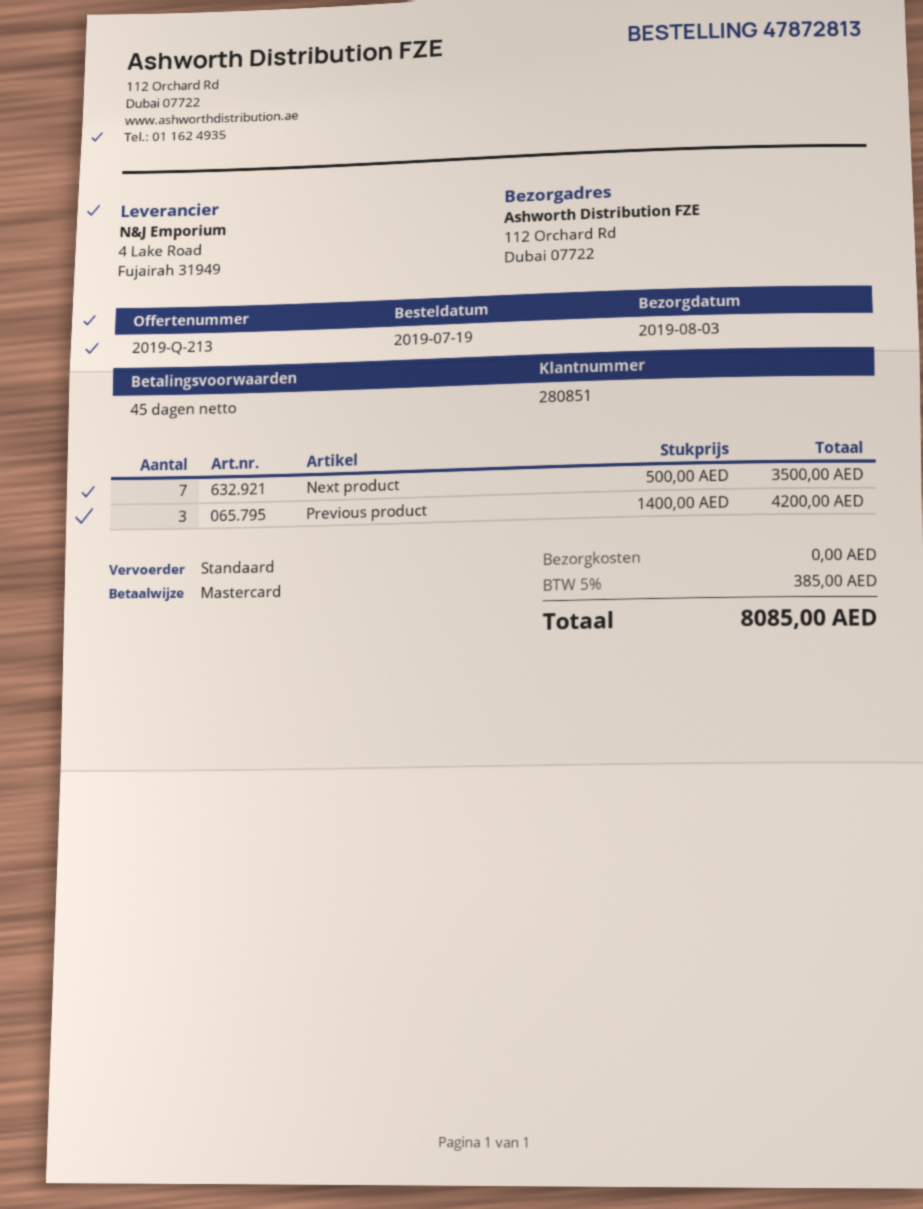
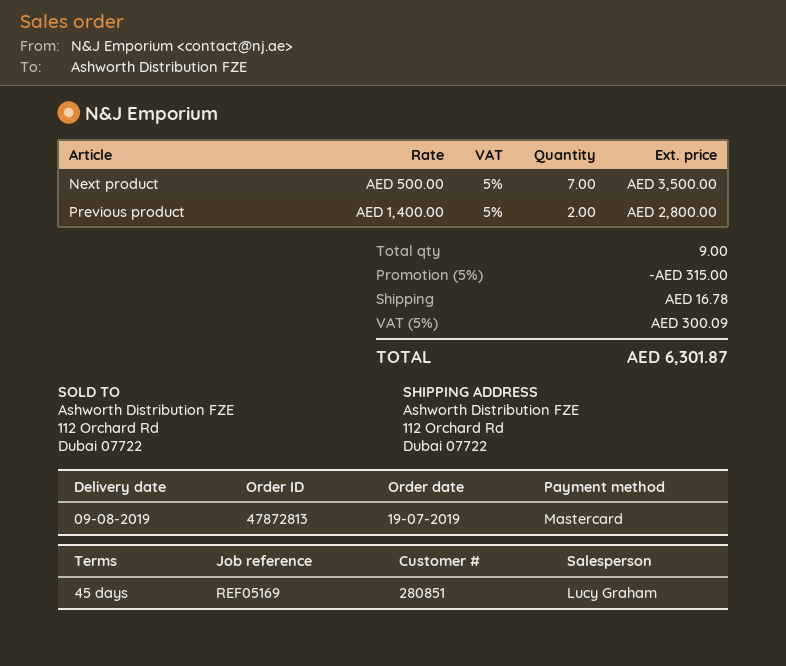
delivery date: 2019-08-03 -> 2019-08-09
Previous product: 3 x 1400.00 = 4200.00 -> 2 x 1400.00 = 2800.00
discount: none -> 5% = 315.00
shipping: 0.00 -> 16.78
tax: 5% = 385.00 -> 5% = 300.09
total: 8085.00 -> 6301.87

